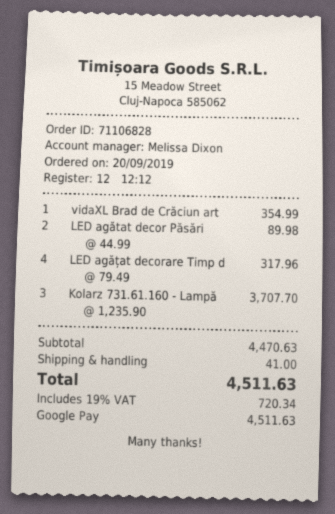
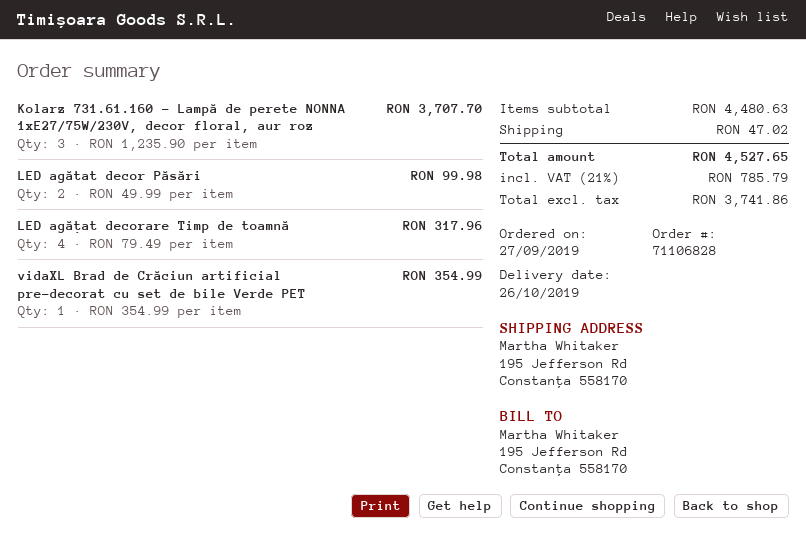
order date: 2019-09-20 -> 2019-09-27
LED agătat decor Păsări: 2 x 44.99 = 89.98 -> 2 x 49.99 = 99.98
subtotal: 4470.63 -> 4480.63
shipping: 41.00 -> 47.02
tax: 19% = 720.34 -> 21% = 785.79
total: 4511.63 -> 4527.65

